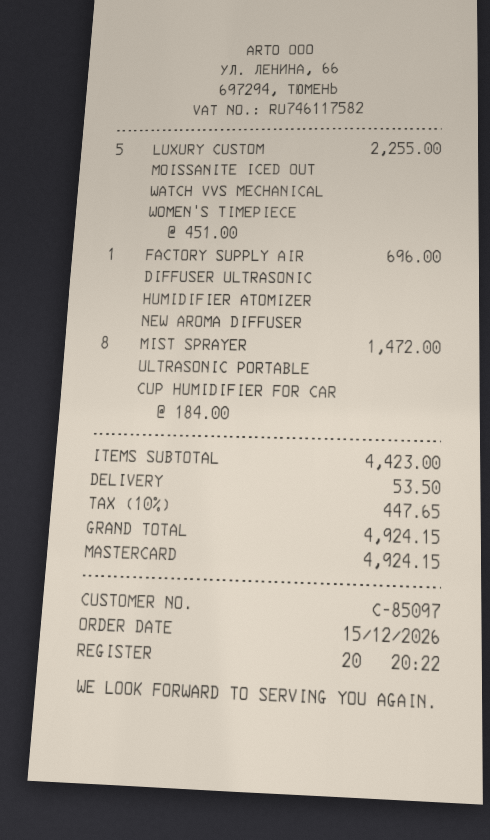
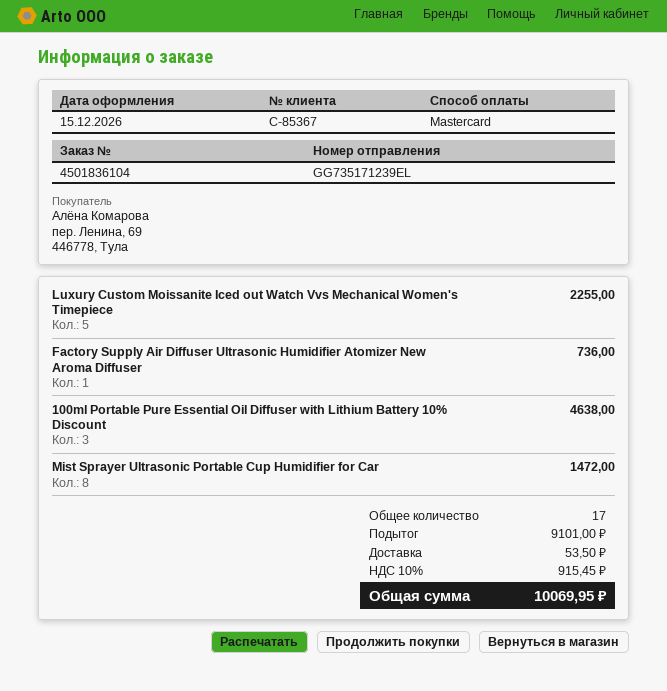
customer number: C-85097 -> C-85367
FACTORY SUPPLY AIR DIFFUSER ULTRASONIC HUMIDIFIER ATOMIZER NEW AROMA DIFFUSER: 1 for 696.00 -> 1 for 736.00
100ml Portable Pure Essential Oil Diffuser with Lithium Battery 10% Discount: none -> 3 for 4638.00
subtotal: 4423.00 -> 9101.00
tax: 10% = 447.65 -> 10% = 915.45
total: 4924.15 -> 10069.95

